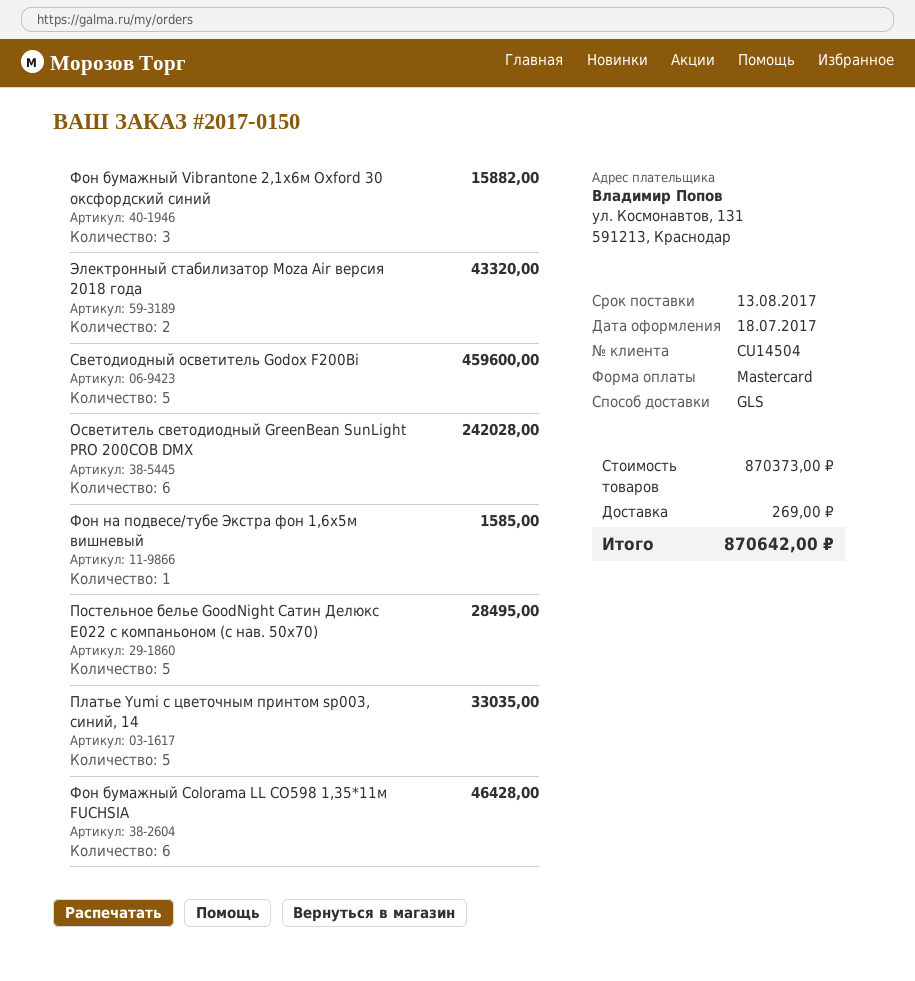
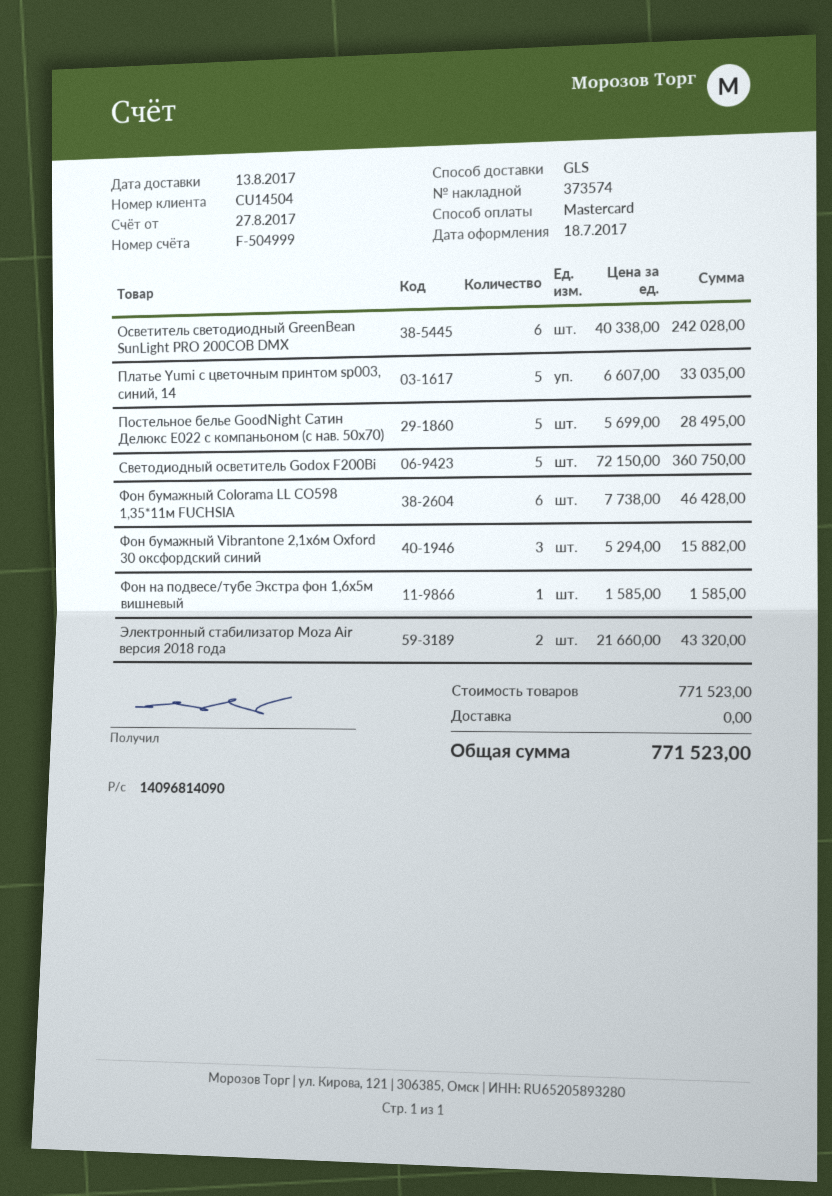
Светодиодный осветитель Godox F200Bi: 5 for 459600.00 -> 5 for 360750.00
subtotal: 870373.00 -> 771523.00
shipping: 269.00 -> 0.00
total: 870642.00 -> 771523.00

